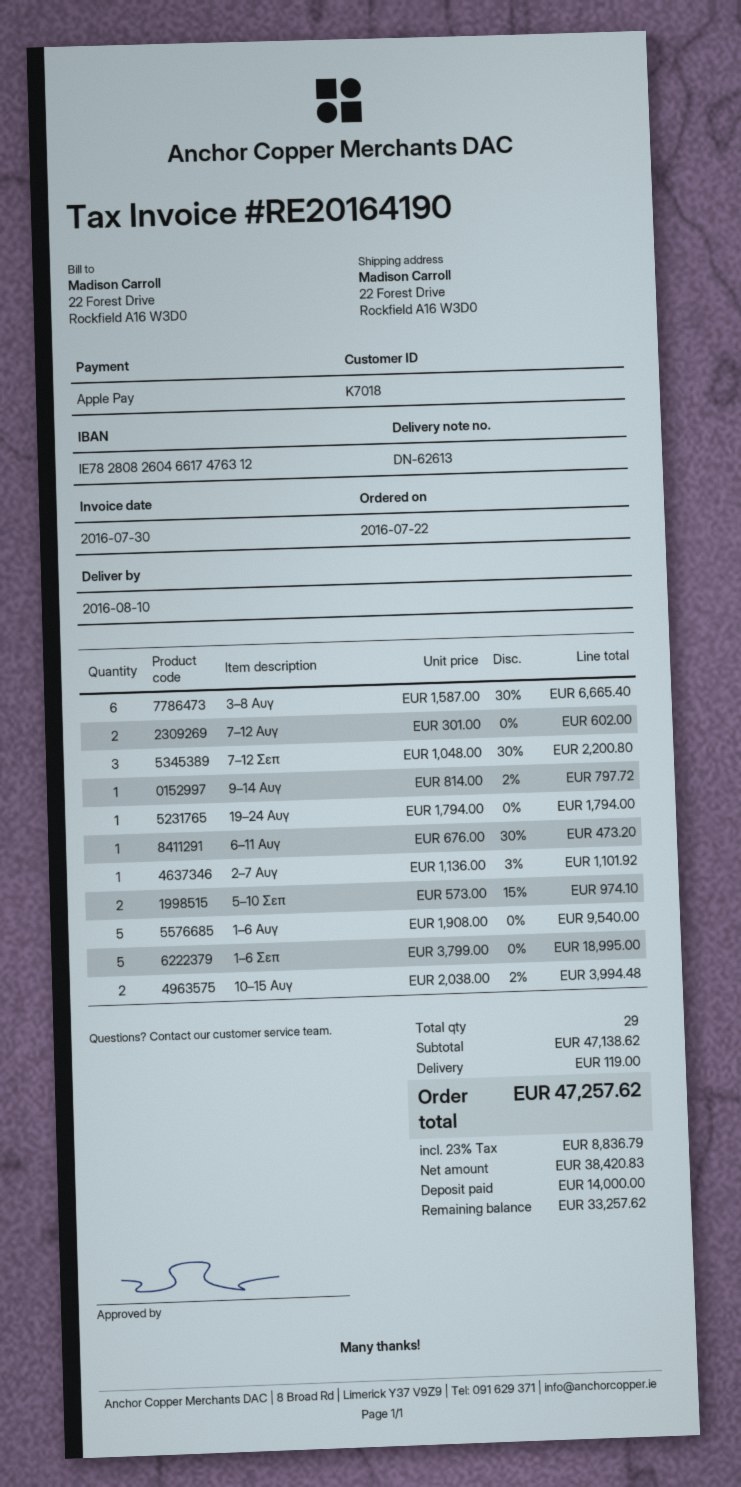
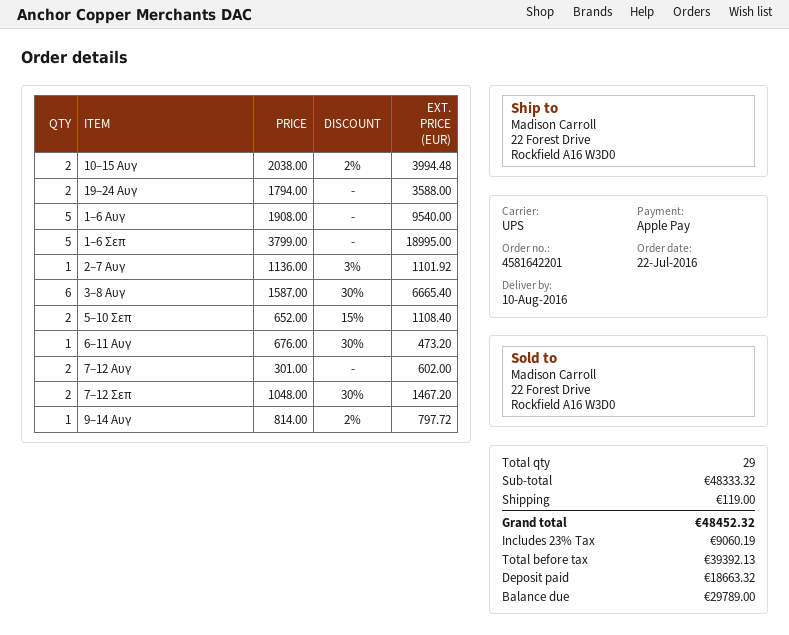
7–12 Σεπ: 3 x 1048.00 - 30% = 2200.80 -> 2 x 1048.00 - 30% = 1467.20
19–24 Αυγ: 1 x 1794.00 = 1794.00 -> 2 x 1794.00 = 3588.00
5–10 Σεπ: 2 x 573.00 - 15% = 974.10 -> 2 x 652.00 - 15% = 1108.40
subtotal: 47138.62 -> 48333.32
net: 38420.83 -> 39392.13
tax: 23% = 8836.79 -> 23% = 9060.19
total: 47257.62 -> 48452.32
deposit: 14000.00 -> 18663.32
balance: 33257.62 -> 29789.00

